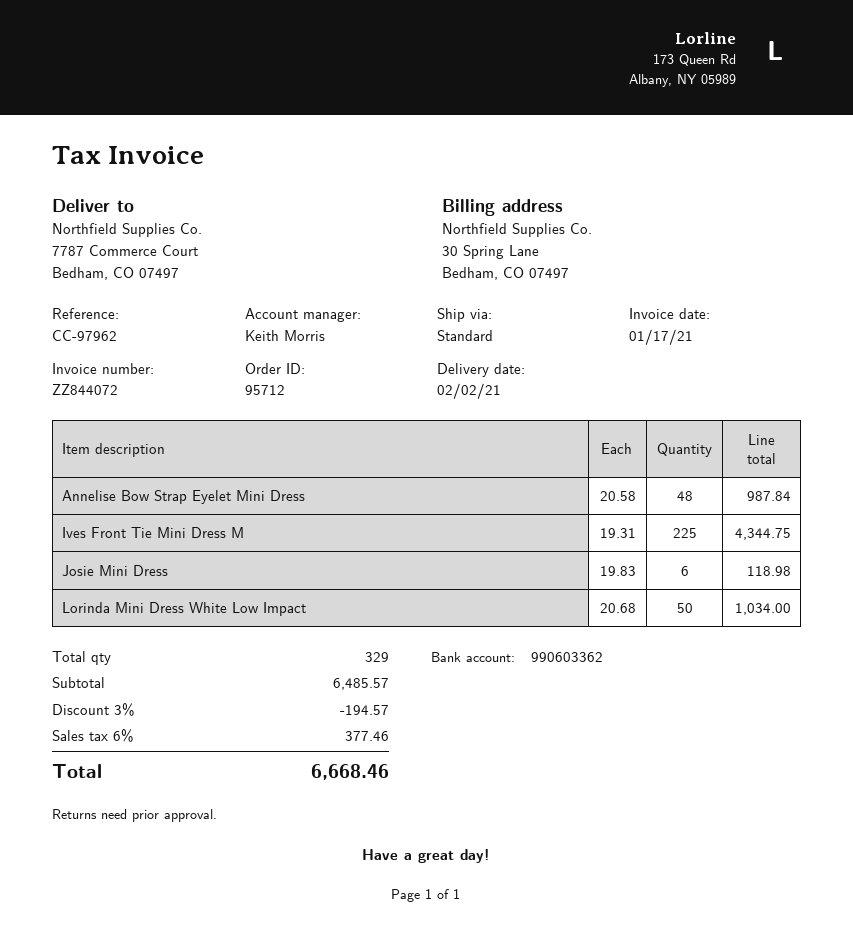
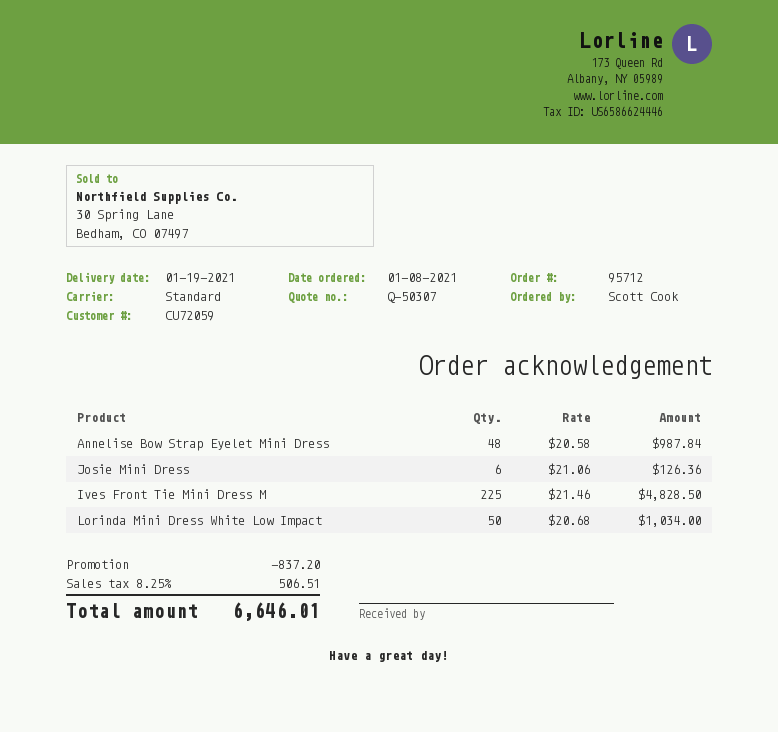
delivery date: 2021-02-02 -> 2021-01-19
Ives Front Tie Mini Dress M: 225 x 19.31 = 4344.75 -> 225 x 21.46 = 4828.50
Josie Mini Dress: 6 x 19.83 = 118.98 -> 6 x 21.06 = 126.36
discount: 194.57 -> 837.20
tax: 6% = 377.46 -> 8.25% = 506.51
total: 6668.46 -> 6646.01

